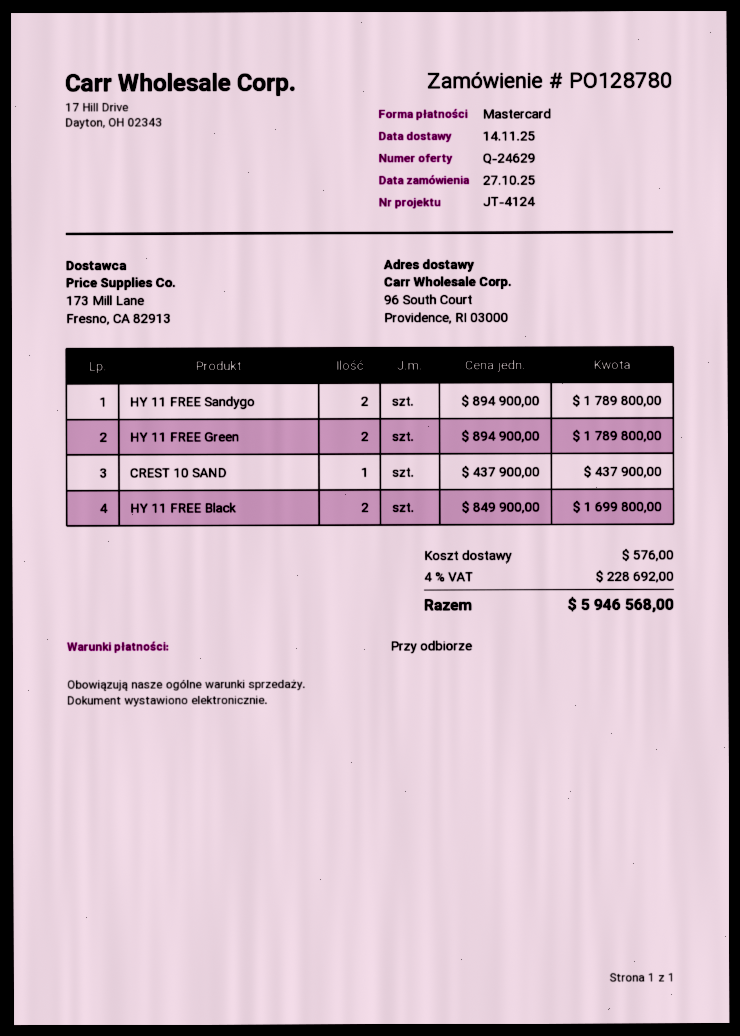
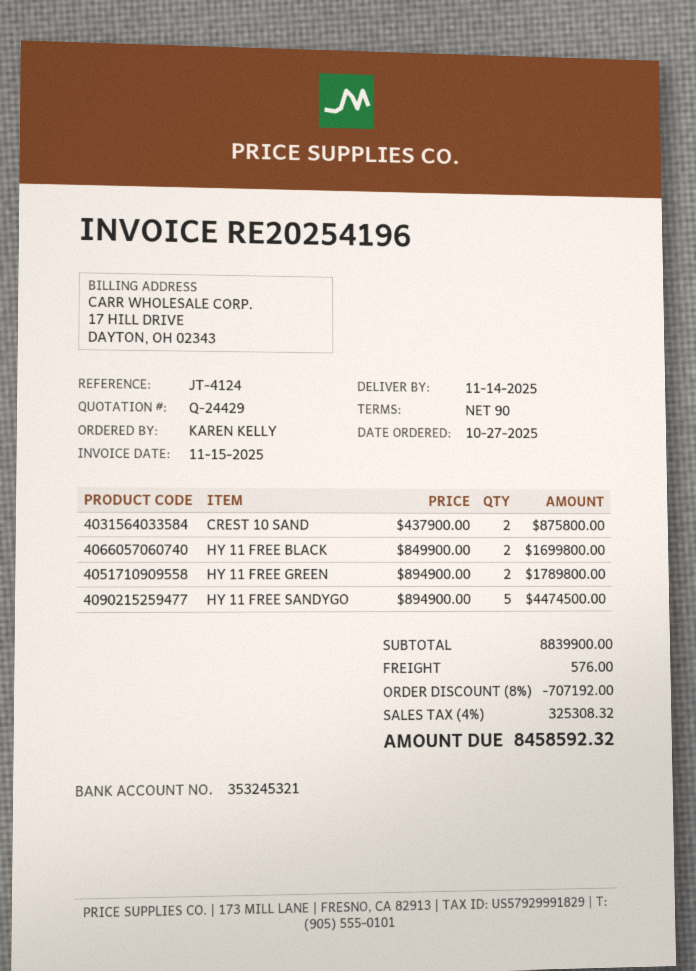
quote number: Q-24629 -> Q-24429
payment terms: on receipt -> 90 days
HY 11 FREE Sandygo: 2 x 894900.00 = 1789800.00 -> 5 x 894900.00 = 4474500.00
CREST 10 SAND: 1 x 437900.00 = 437900.00 -> 2 x 437900.00 = 875800.00
discount: none -> 8% = 707192.00
tax: 4% = 228692.00 -> 4% = 325308.32
total: 5946568.00 -> 8458592.32

